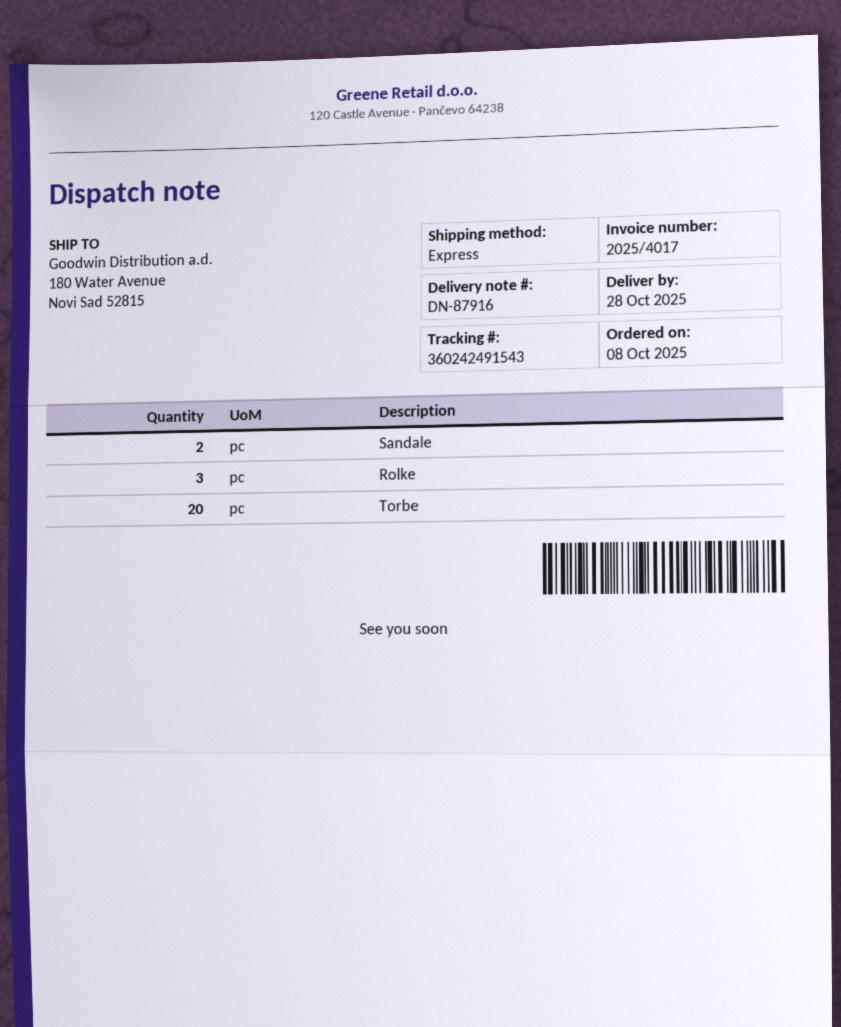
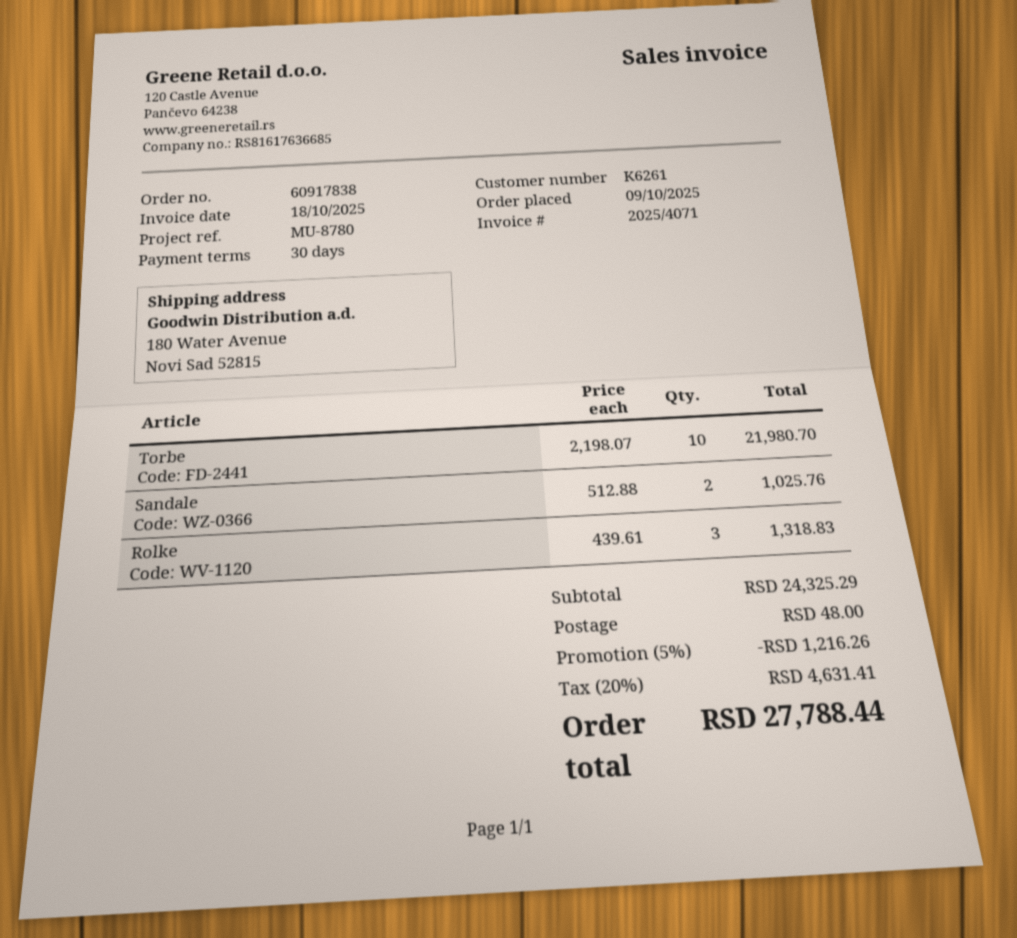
order date: 2025-10-08 -> 2025-10-09
invoice number: 2025/4017 -> 2025/4071
Torbe: 20 -> 10

